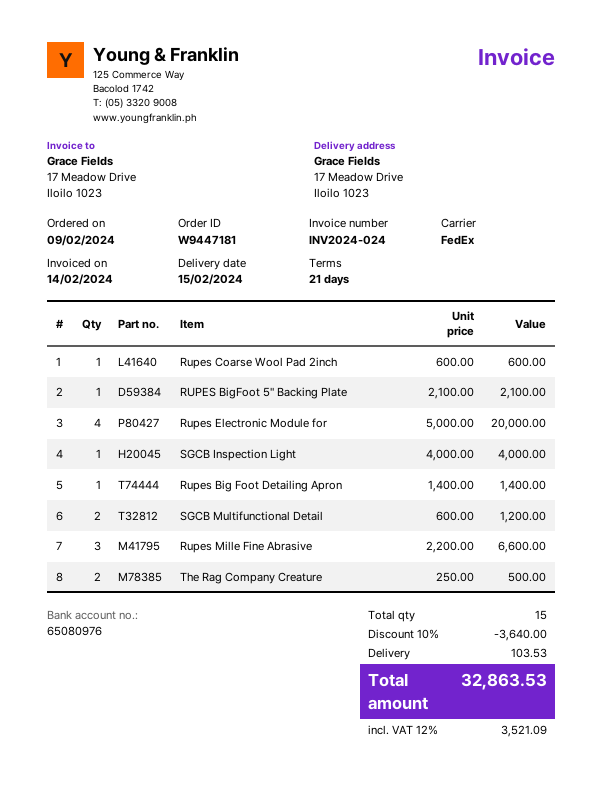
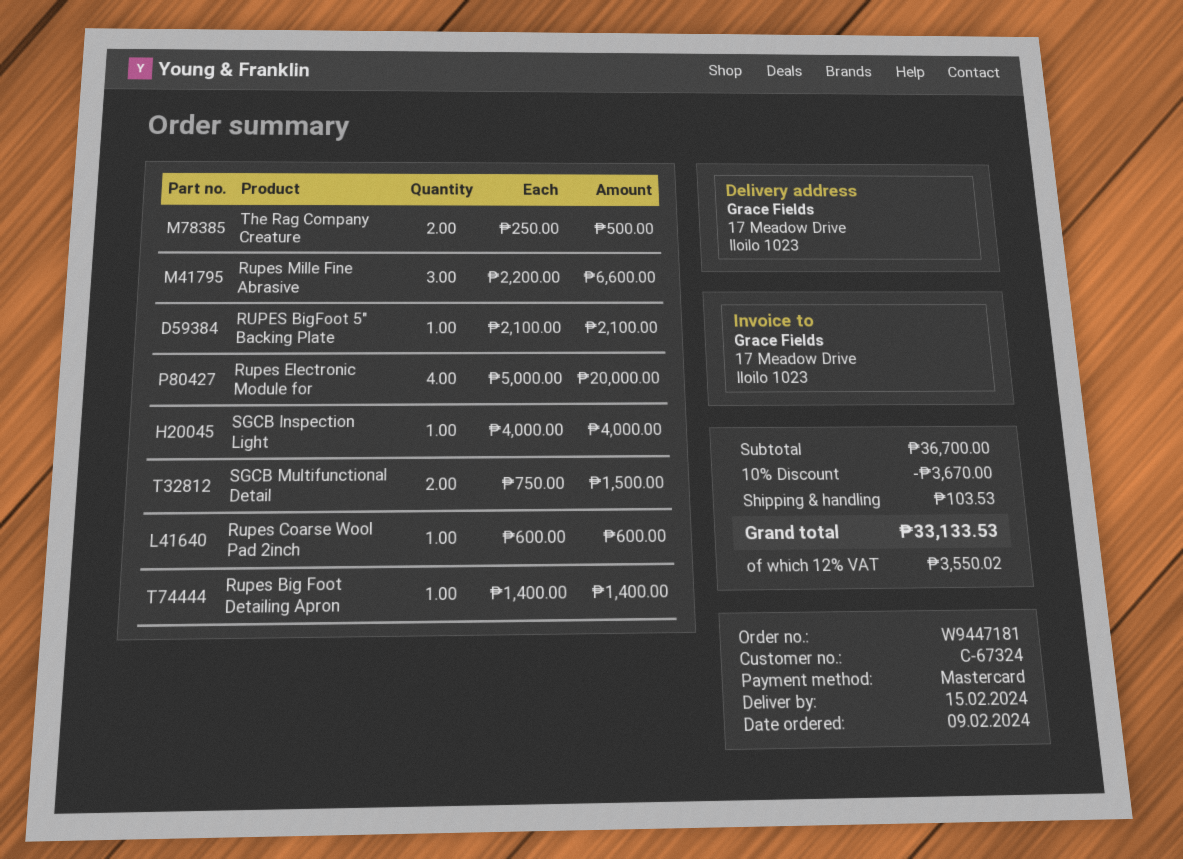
SGCB Multifunctional Detail: 2 x 600.00 = 1200.00 -> 2 x 750.00 = 1500.00
discount: 10% = 3640.00 -> 10% = 3670.00
tax: 12% = 3521.09 -> 12% = 3550.02
total: 32863.53 -> 33133.53

